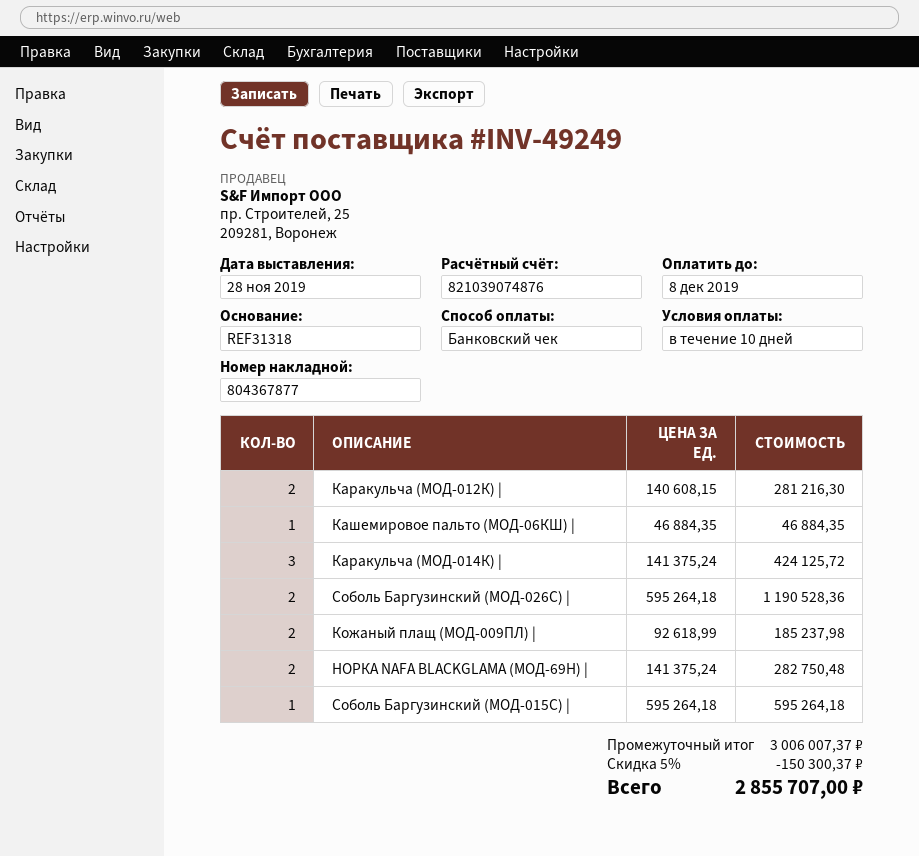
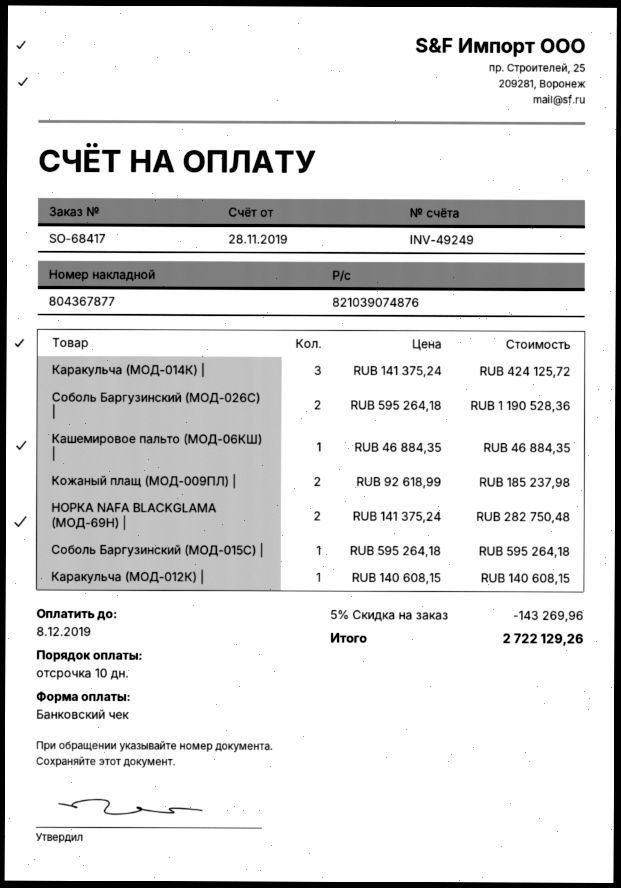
Каракульча (МОД-012К) |: 2 x 140608.15 = 281216.30 -> 1 x 140608.15 = 140608.15
discount: 5% = 150300.37 -> 5% = 143269.96
total: 2855707.00 -> 2722129.26

